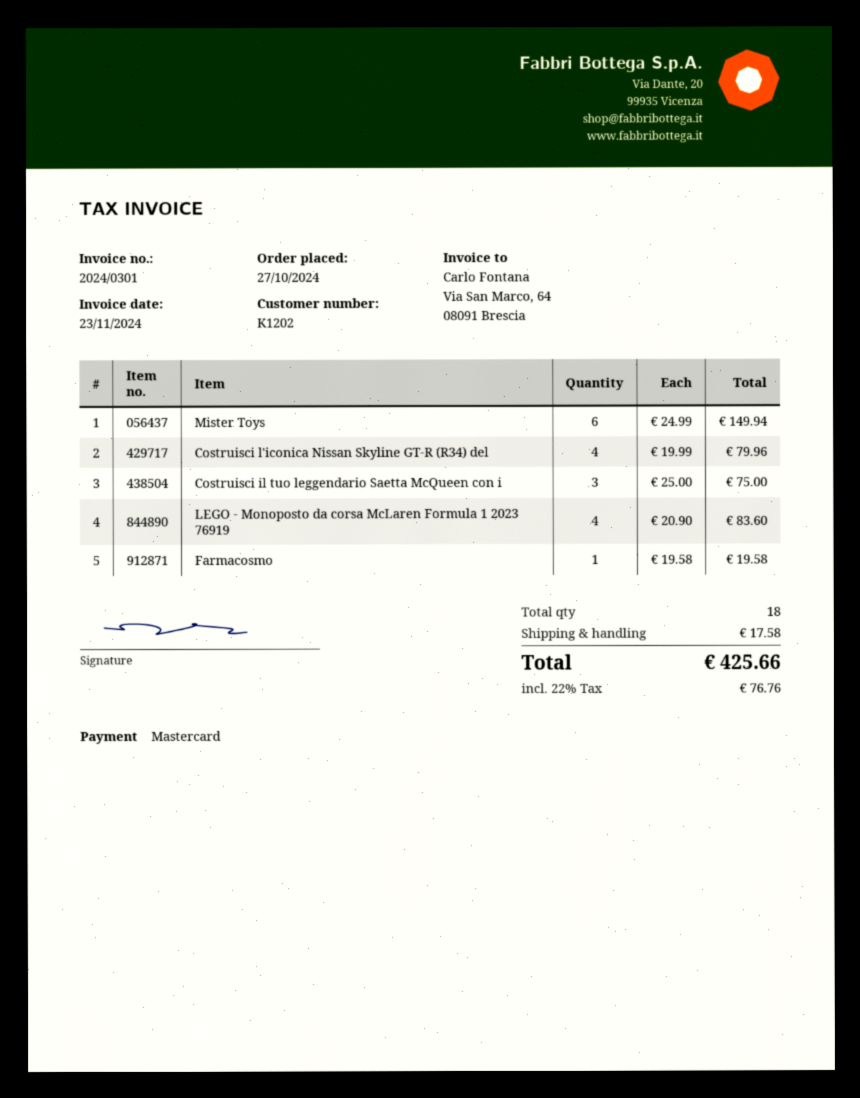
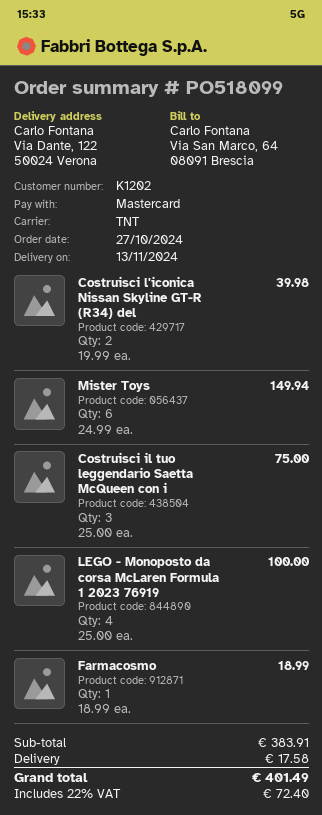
Costruisci l'iconica Nissan Skyline GT-R (R34) del: 4 x 19.99 = 79.96 -> 2 x 19.99 = 39.98
LEGO - Monoposto da corsa McLaren Formula 1 2023 76919: 4 x 20.90 = 83.60 -> 4 x 25.00 = 100.00
Farmacosmo: 1 x 19.58 = 19.58 -> 1 x 18.99 = 18.99
tax: 22% = 76.76 -> 22% = 72.40
total: 425.66 -> 401.49

